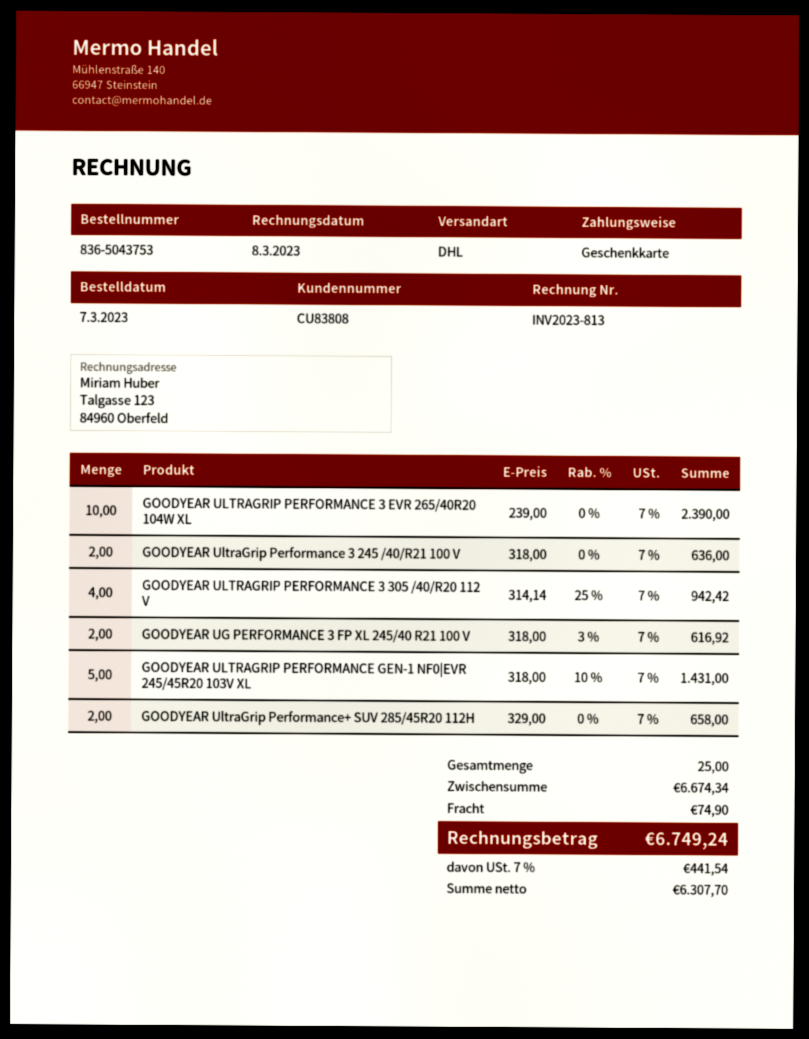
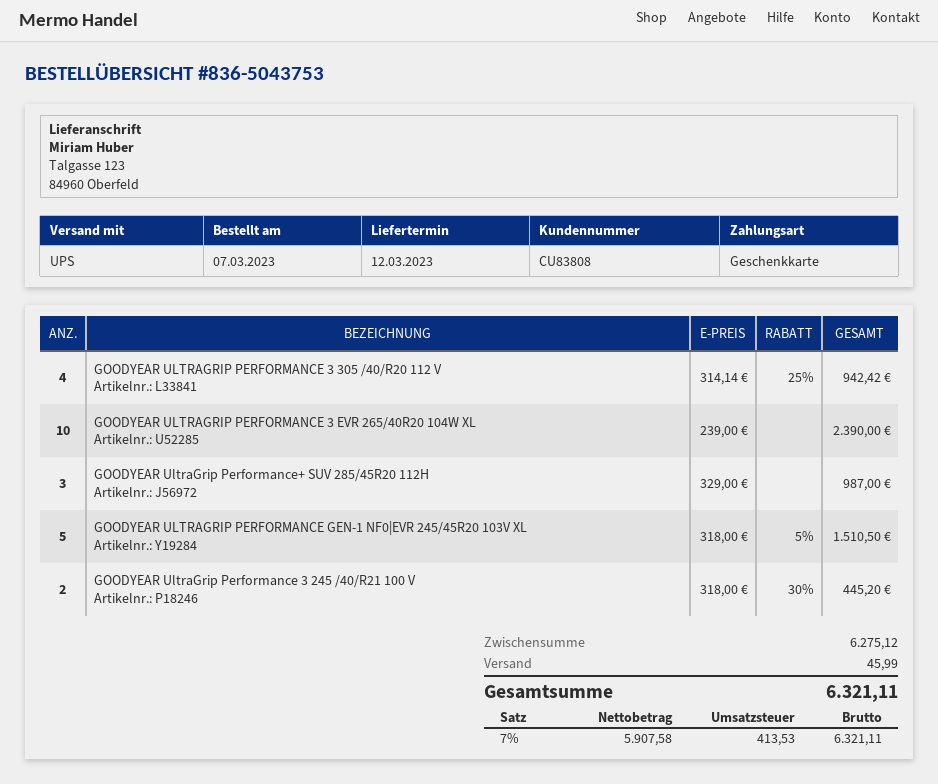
shipping method: DHL -> UPS
GOODYEAR UltraGrip Performance 3 245 /40/R21 100 V: 2 x 318.00 = 636.00 -> 2 x 318.00 - 30% = 445.20
GOODYEAR UG PERFORMANCE 3 FP XL 245/40 R21 100 V: 2 x 318.00 - 3% = 616.92 -> none
GOODYEAR ULTRAGRIP PERFORMANCE GEN-1 NF0|EVR 245/45R20 103V XL: 5 x 318.00 - 10% = 1431.00 -> 5 x 318.00 - 5% = 1510.50
GOODYEAR UltraGrip Performance+ SUV 285/45R20 112H: 2 x 329.00 = 658.00 -> 3 x 329.00 = 987.00
subtotal: 6674.34 -> 6275.12
shipping: 74.90 -> 45.99
net: 6307.70 -> 5907.58
tax: 7% = 441.54 -> 7% = 413.53
total: 6749.24 -> 6321.11

